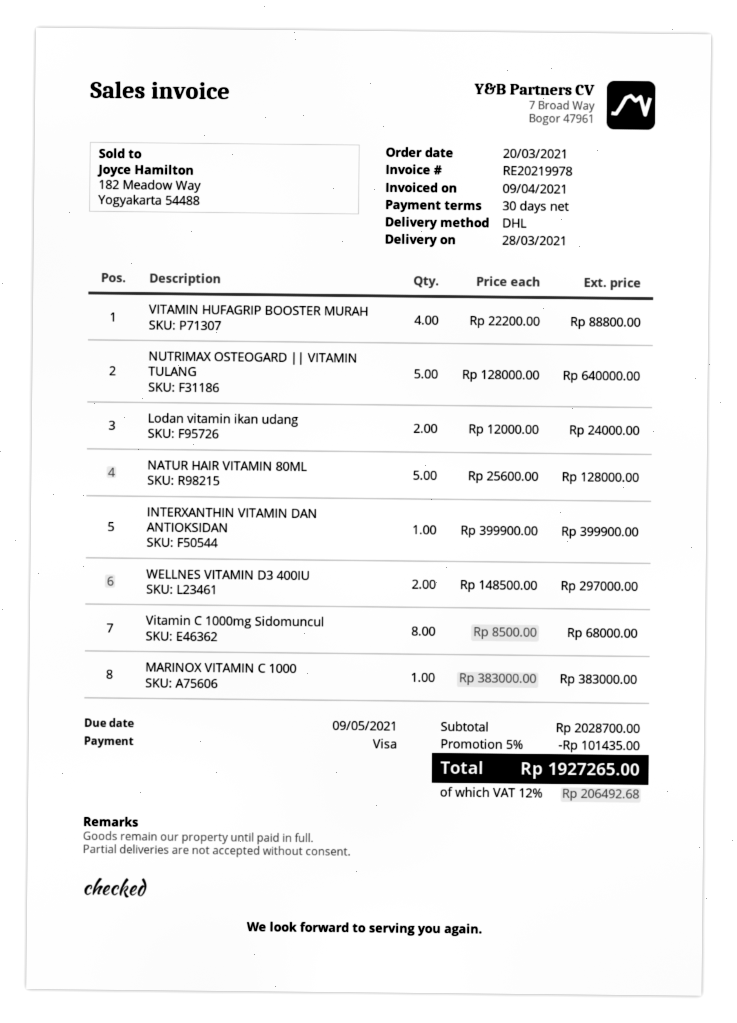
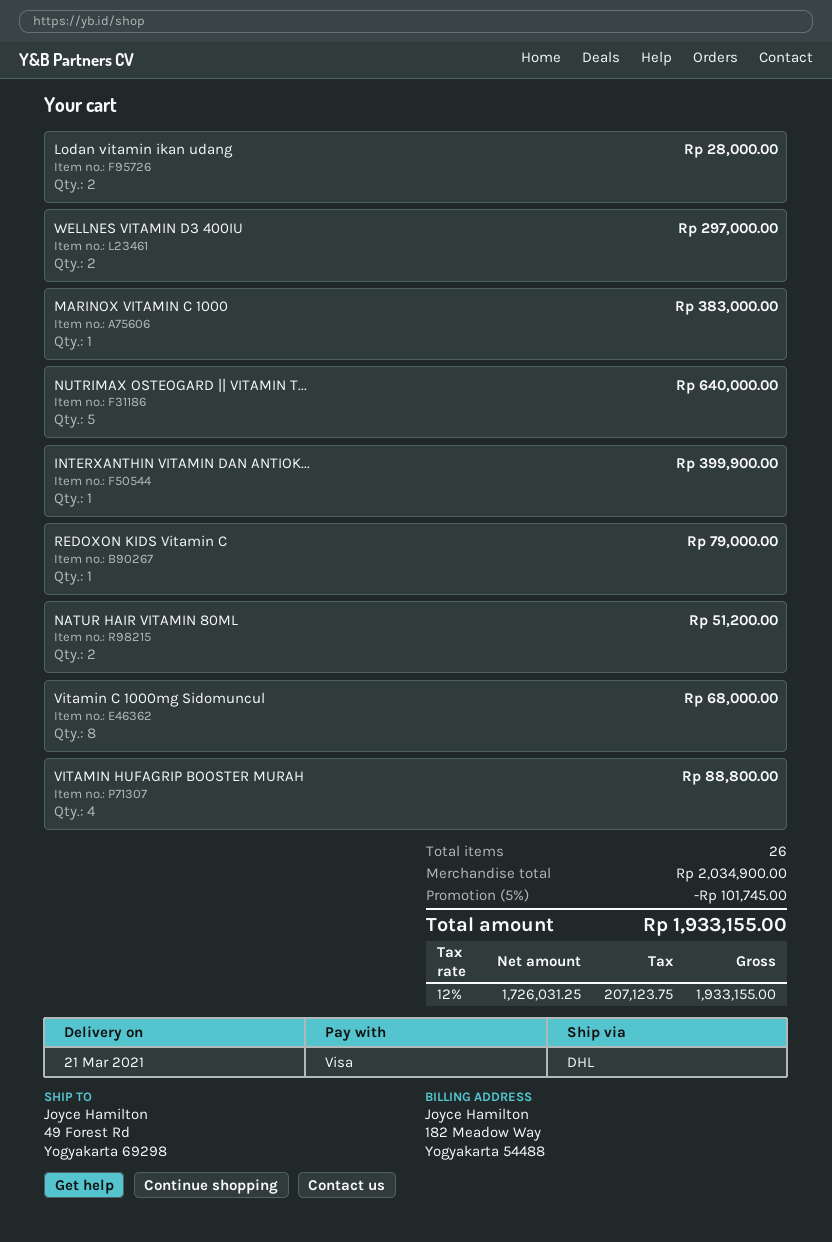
delivery date: 2021-03-28 -> 2021-03-21
Lodan vitamin ikan udang: 2 for 24000.00 -> 2 for 28000.00
NATUR HAIR VITAMIN 80ML: 5 for 128000.00 -> 2 for 51200.00
REDOXON KIDS Vitamin C: none -> 1 for 79000.00
subtotal: 2028700.00 -> 2034900.00
discount: 5% = 101435.00 -> 5% = 101745.00
tax: 12% = 206492.68 -> 12% = 207123.75
total: 1927265.00 -> 1933155.00

